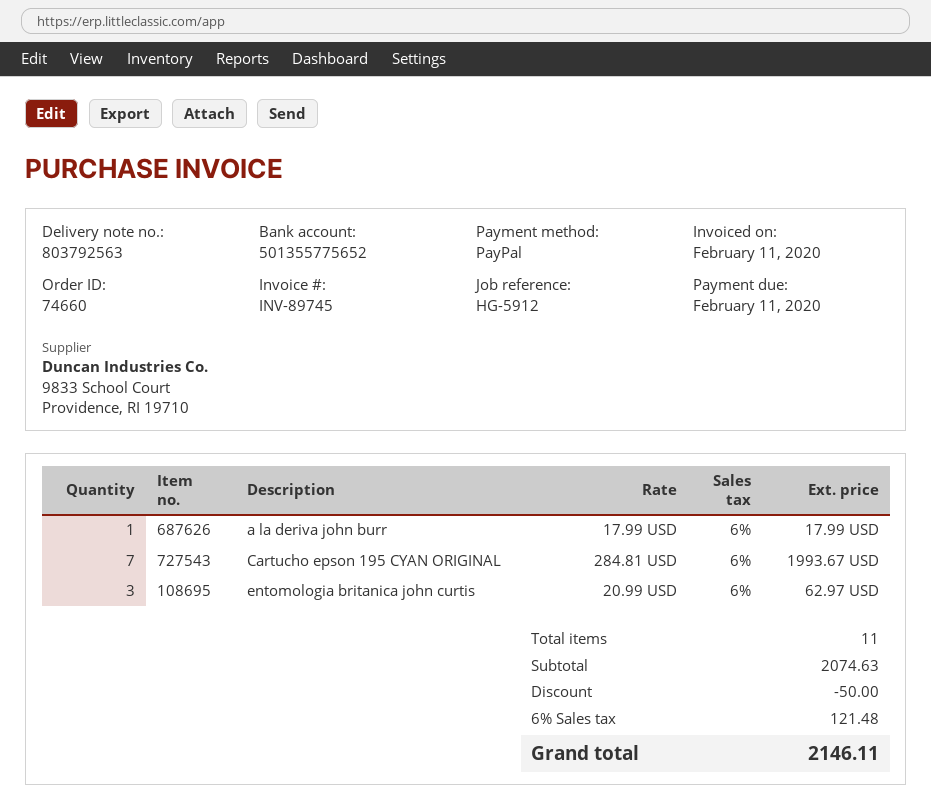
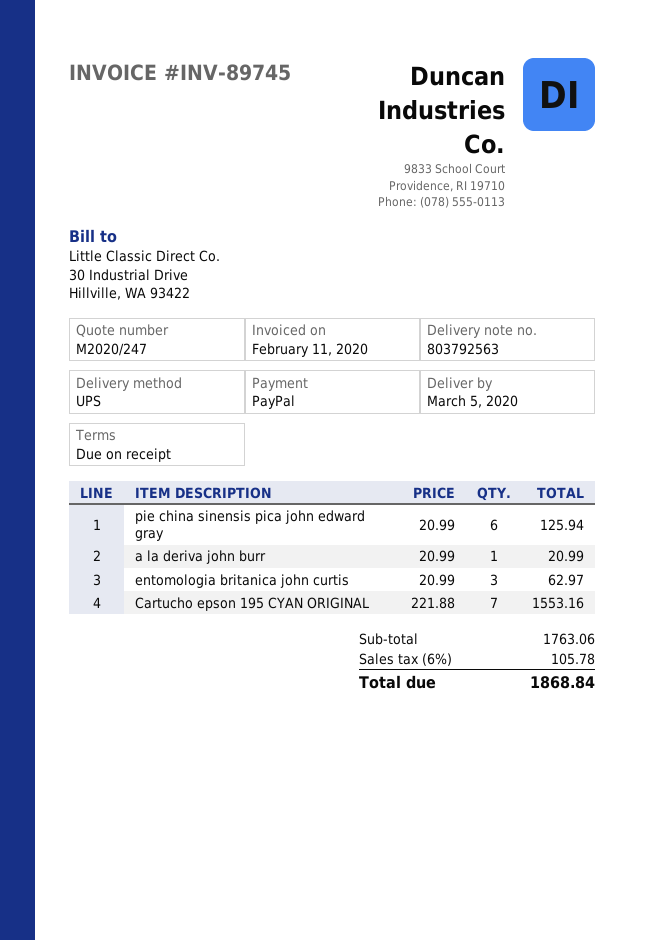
a la deriva john burr: 1 x 17.99 = 17.99 -> 1 x 20.99 = 20.99
Cartucho epson 195 CYAN ORIGINAL: 7 x 284.81 = 1993.67 -> 7 x 221.88 = 1553.16
pie china sinensis pica john edward gray: none -> 6 x 20.99 = 125.94
subtotal: 2074.63 -> 1763.06
discount: 50.00 -> none
tax: 6% = 121.48 -> 6% = 105.78
total: 2146.11 -> 1868.84

